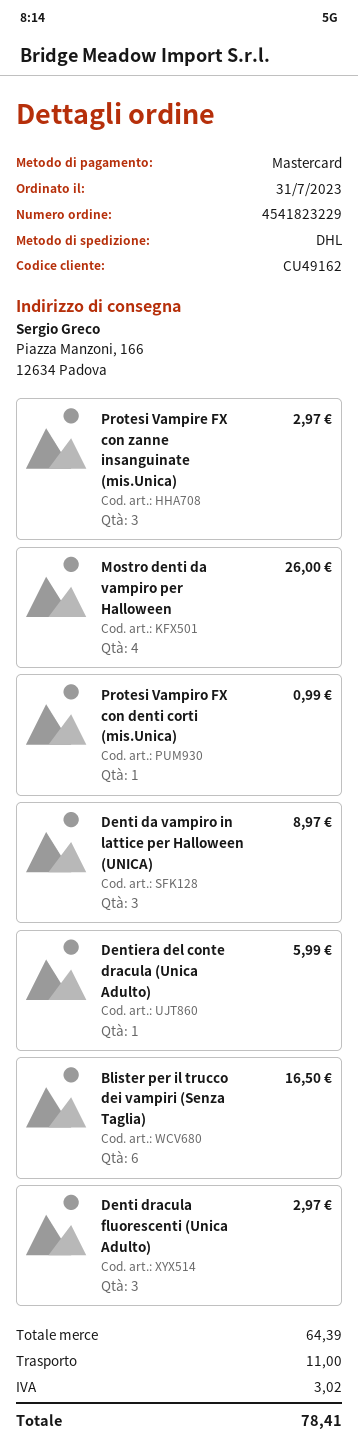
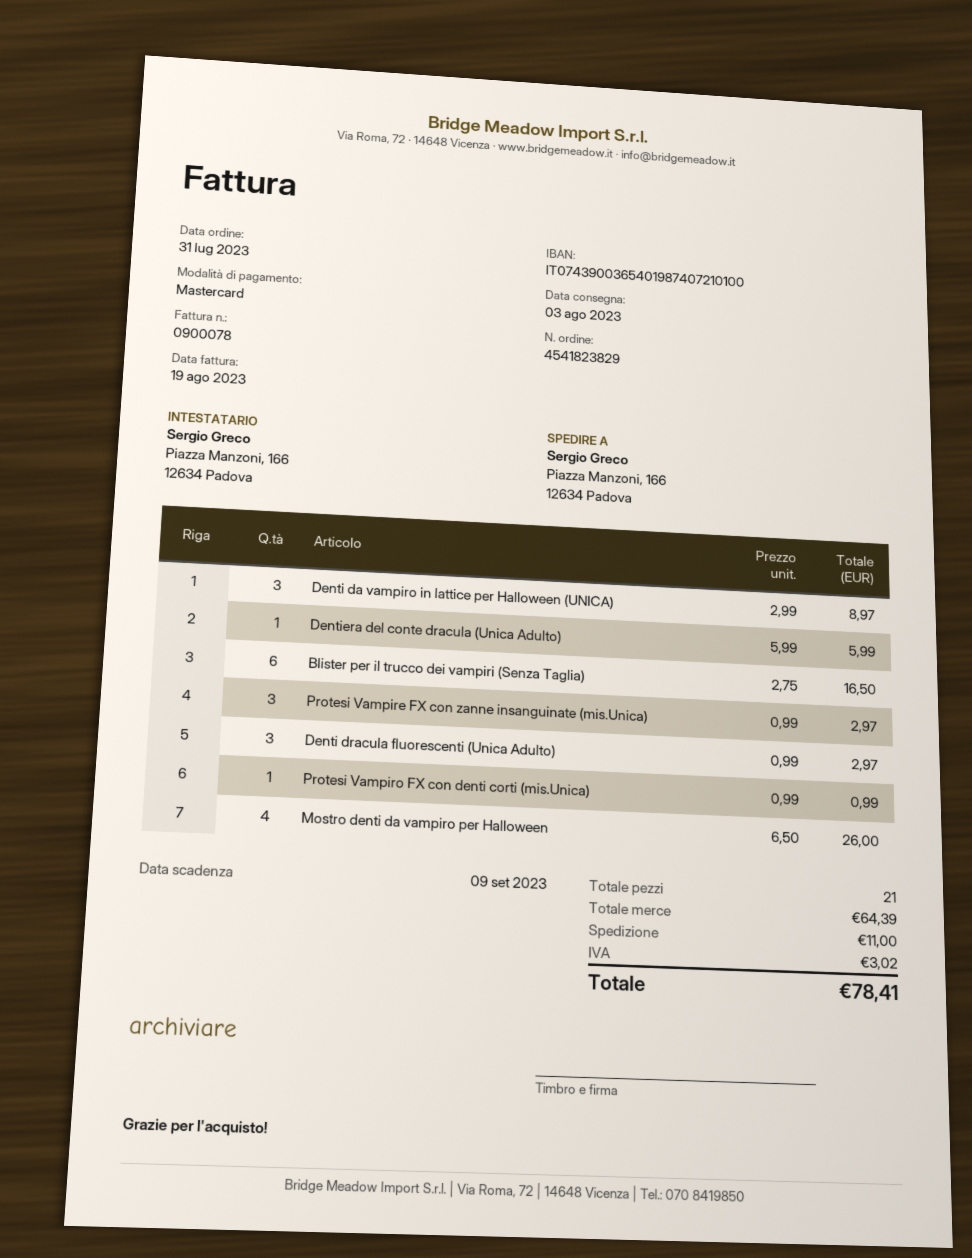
order number: 4541823229 -> 4541823829

